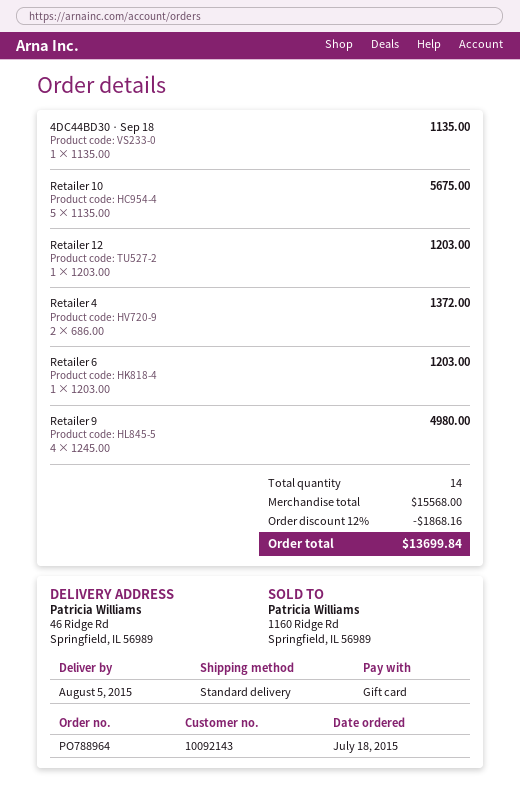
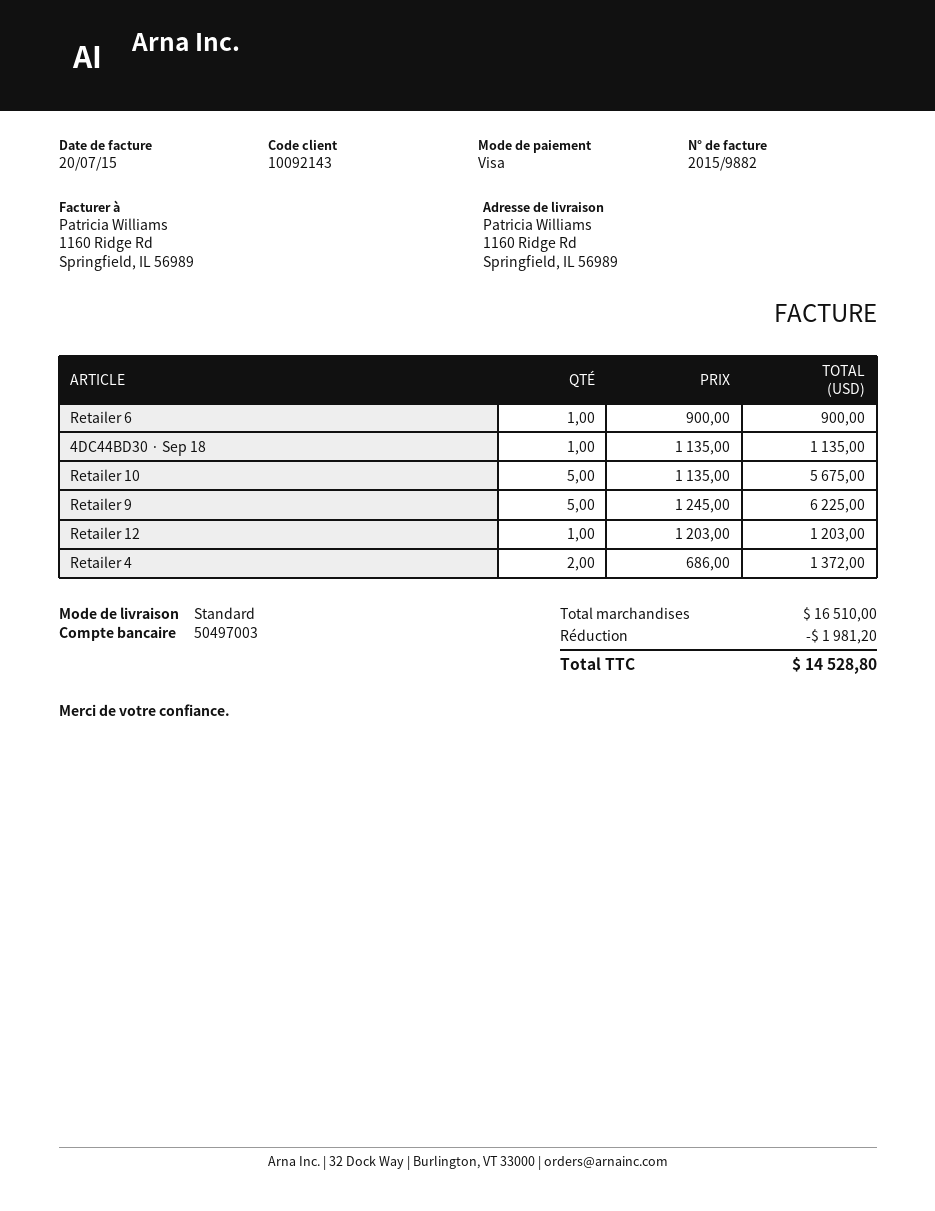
payment method: gift card -> Visa
ship to: 46 Ridge Rd, Springfield, IL 56989 -> 1160 Ridge Rd, Springfield, IL 56989
Retailer 6: 1 x 1203.00 = 1203.00 -> 1 x 900.00 = 900.00
Retailer 9: 4 x 1245.00 = 4980.00 -> 5 x 1245.00 = 6225.00
subtotal: 15568.00 -> 16510.00
discount: 1868.16 -> 1981.20
total: 13699.84 -> 14528.80

